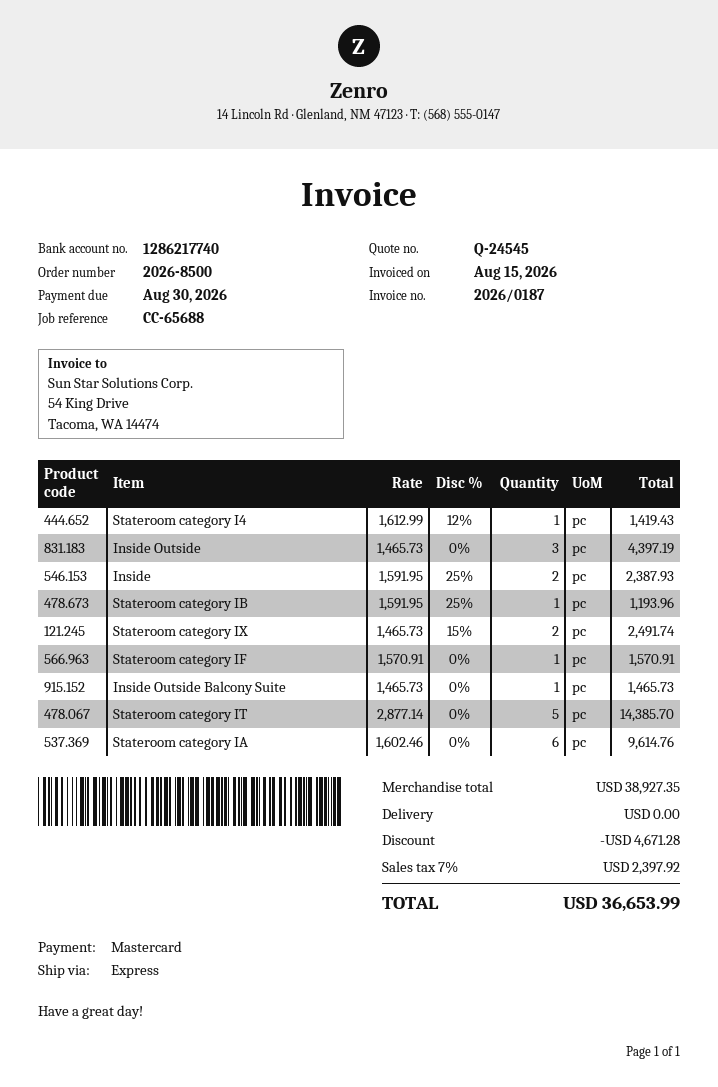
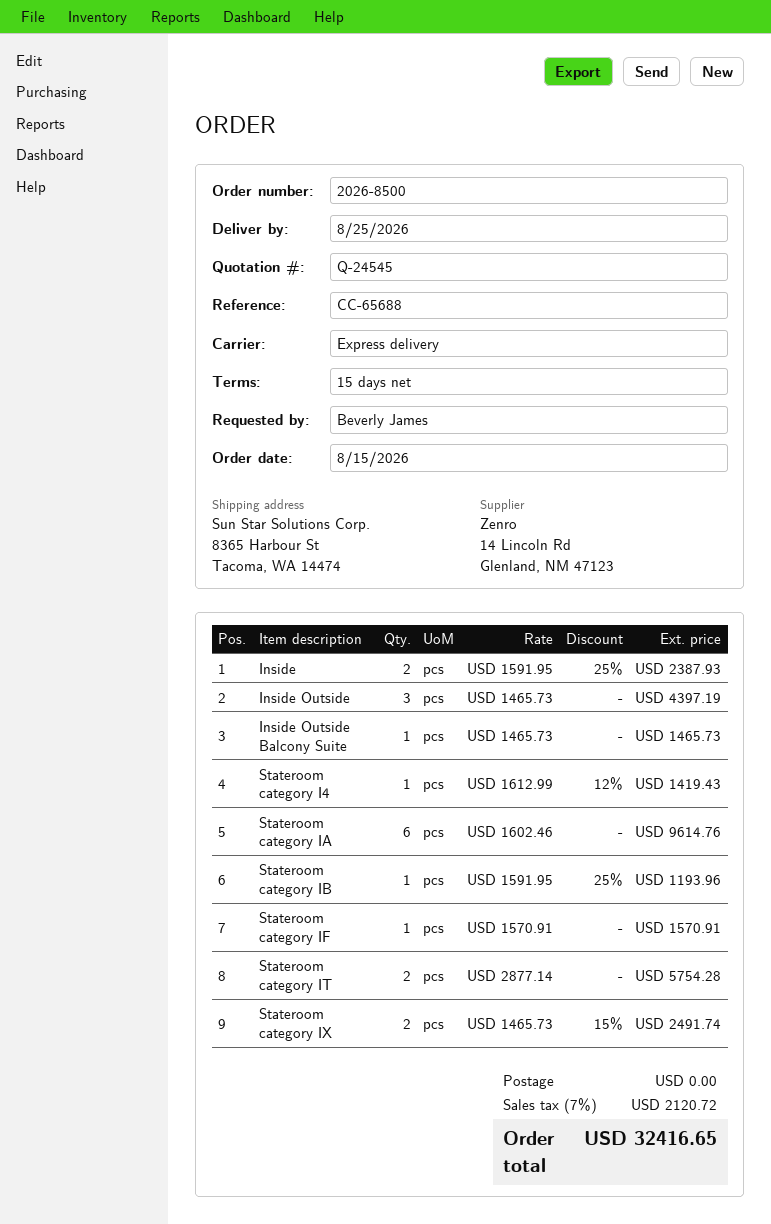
Stateroom category IT: 5 x 2877.14 = 14385.70 -> 2 x 2877.14 = 5754.28
discount: 4671.28 -> none
tax: 7% = 2397.92 -> 7% = 2120.72
total: 36653.99 -> 32416.65

